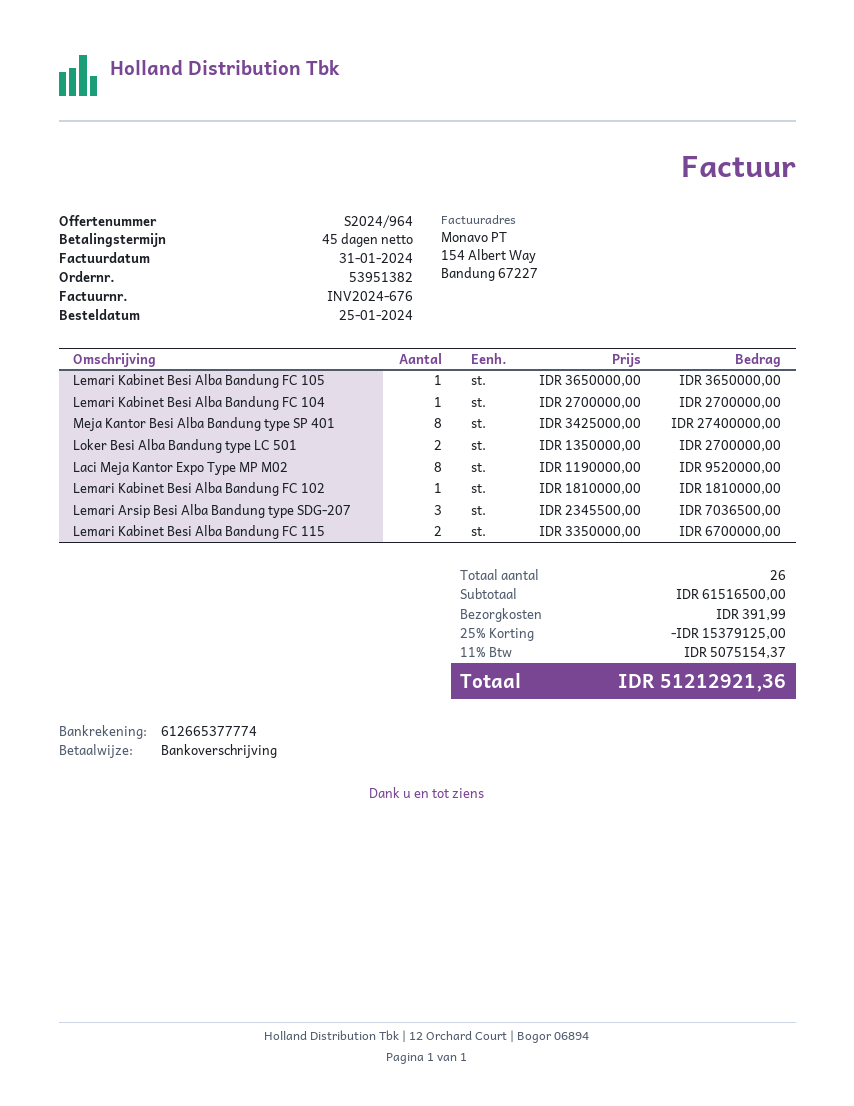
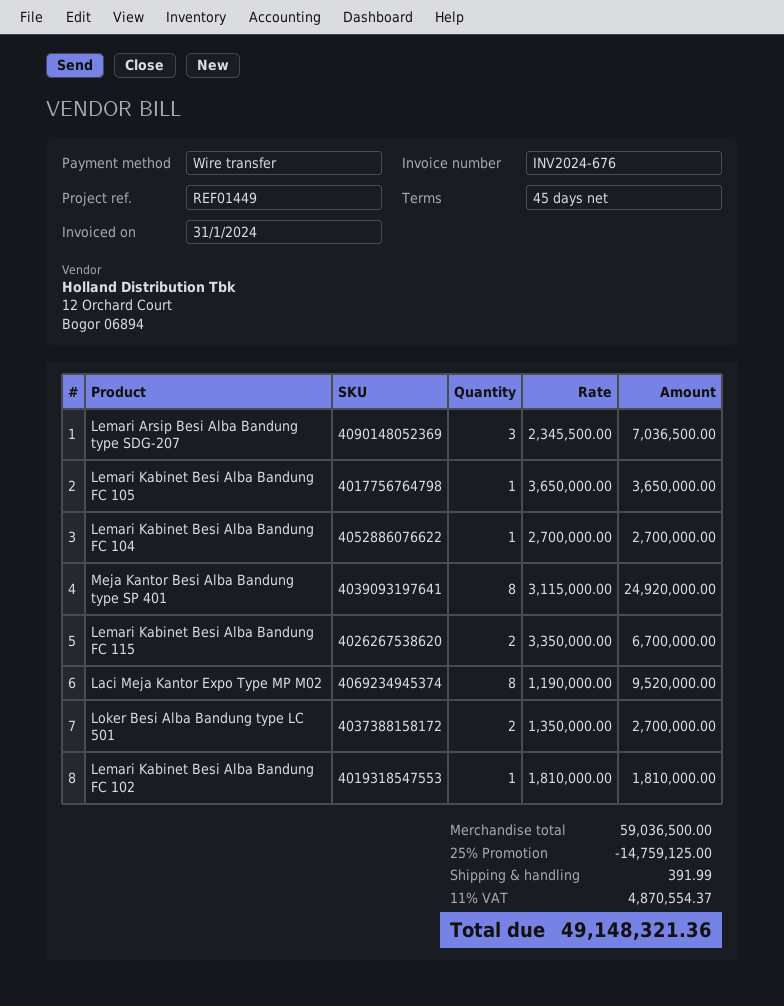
Meja Kantor Besi Alba Bandung type SP 401: 8 x 3425000.00 = 27400000.00 -> 8 x 3115000.00 = 24920000.00
subtotal: 61516500.00 -> 59036500.00
discount: 25% = 15379125.00 -> 25% = 14759125.00
tax: 11% = 5075154.37 -> 11% = 4870554.37
total: 51212921.36 -> 49148321.36

